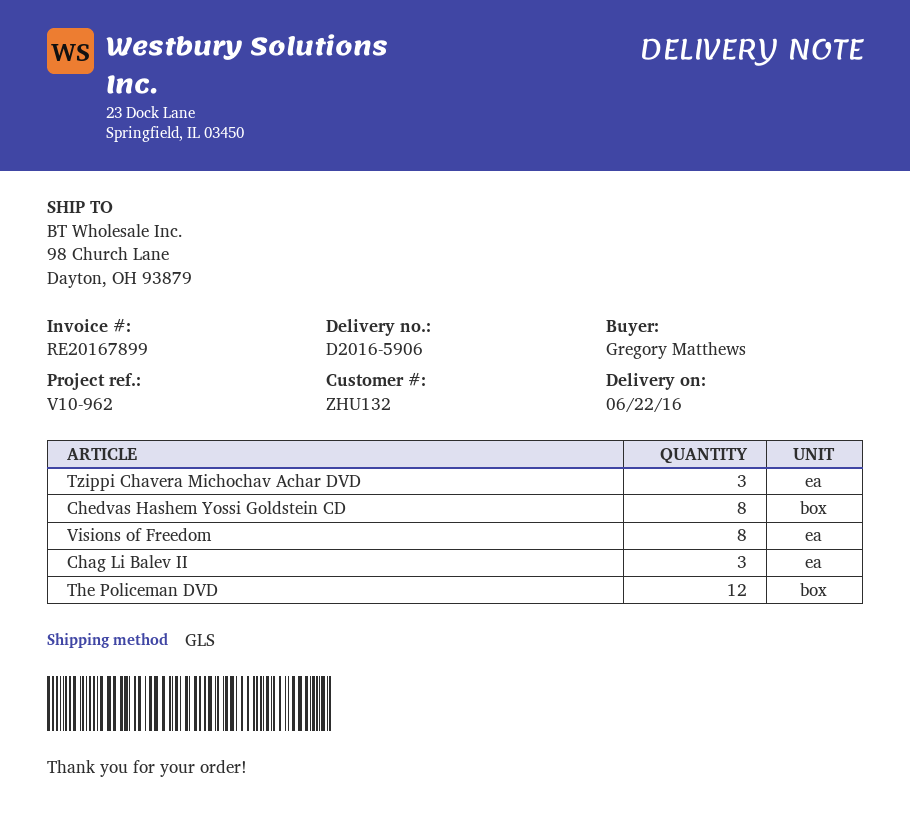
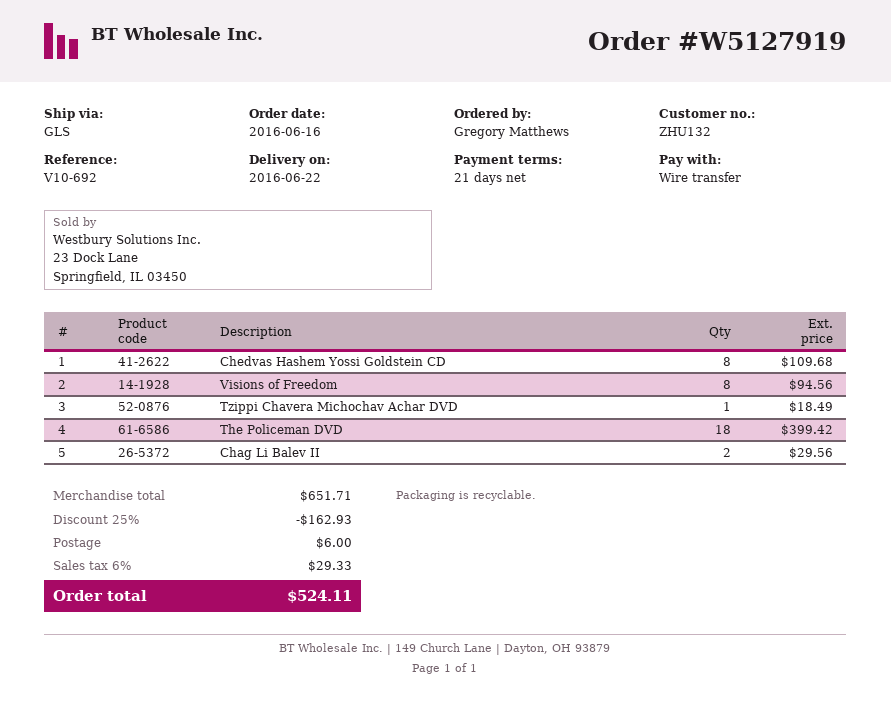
reference: V10-962 -> V10-692
Tzippi Chavera Michochav Achar DVD: 3 -> 1
Chag Li Balev II: 3 -> 2
The Policeman DVD: 12 -> 18

